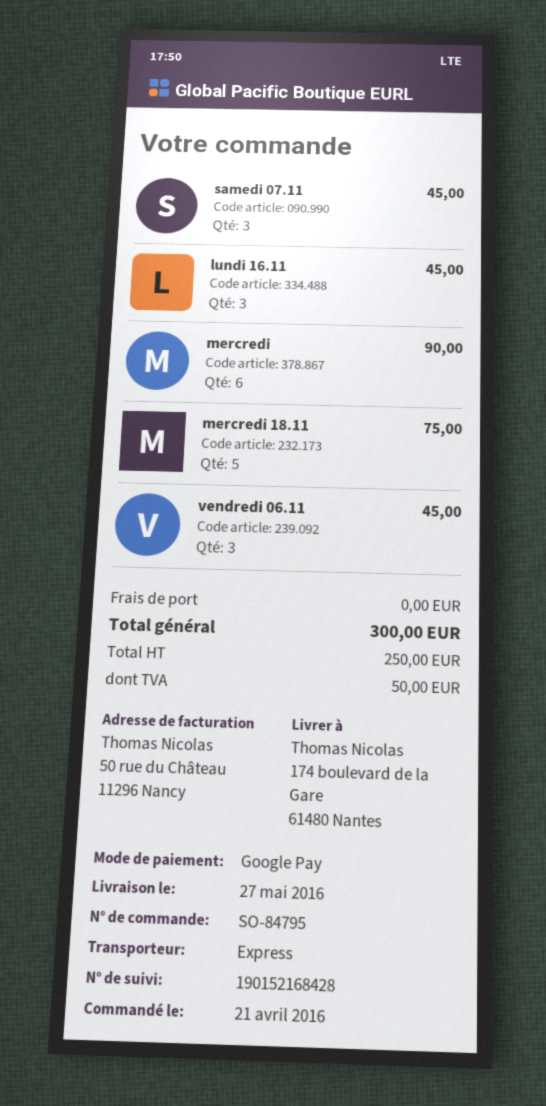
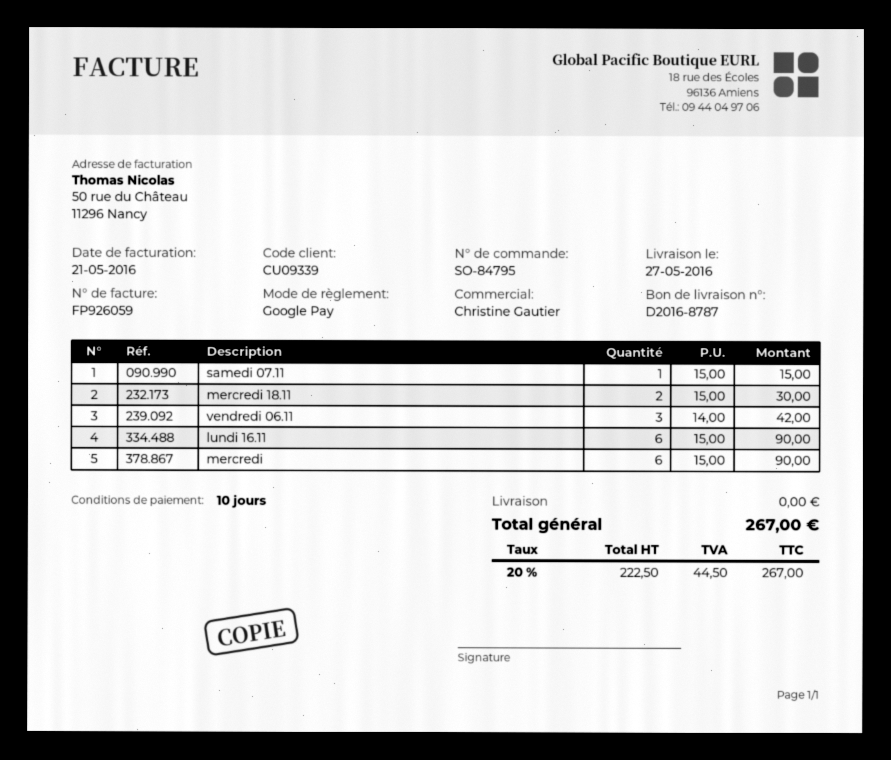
samedi 07.11: 3 for 45.00 -> 1 for 15.00
lundi 16.11: 3 for 45.00 -> 6 for 90.00
mercredi 18.11: 5 for 75.00 -> 2 for 30.00
vendredi 06.11: 3 for 45.00 -> 3 for 42.00
net: 250.00 -> 222.50
tax: 50.00 -> 44.50
total: 300.00 -> 267.00

